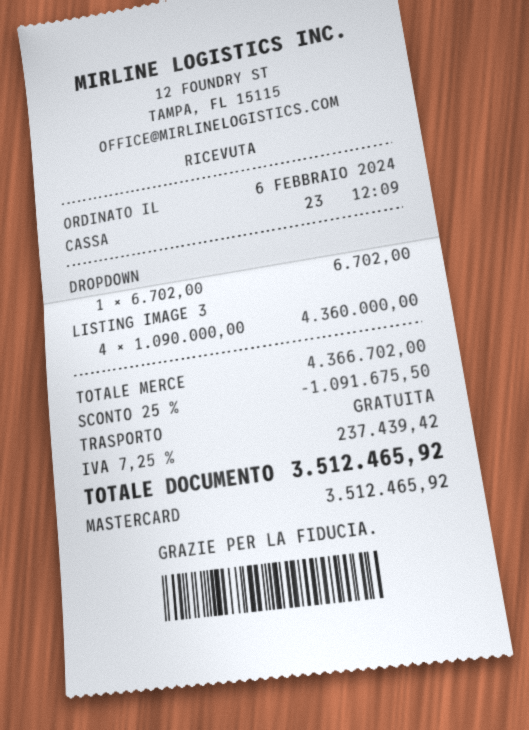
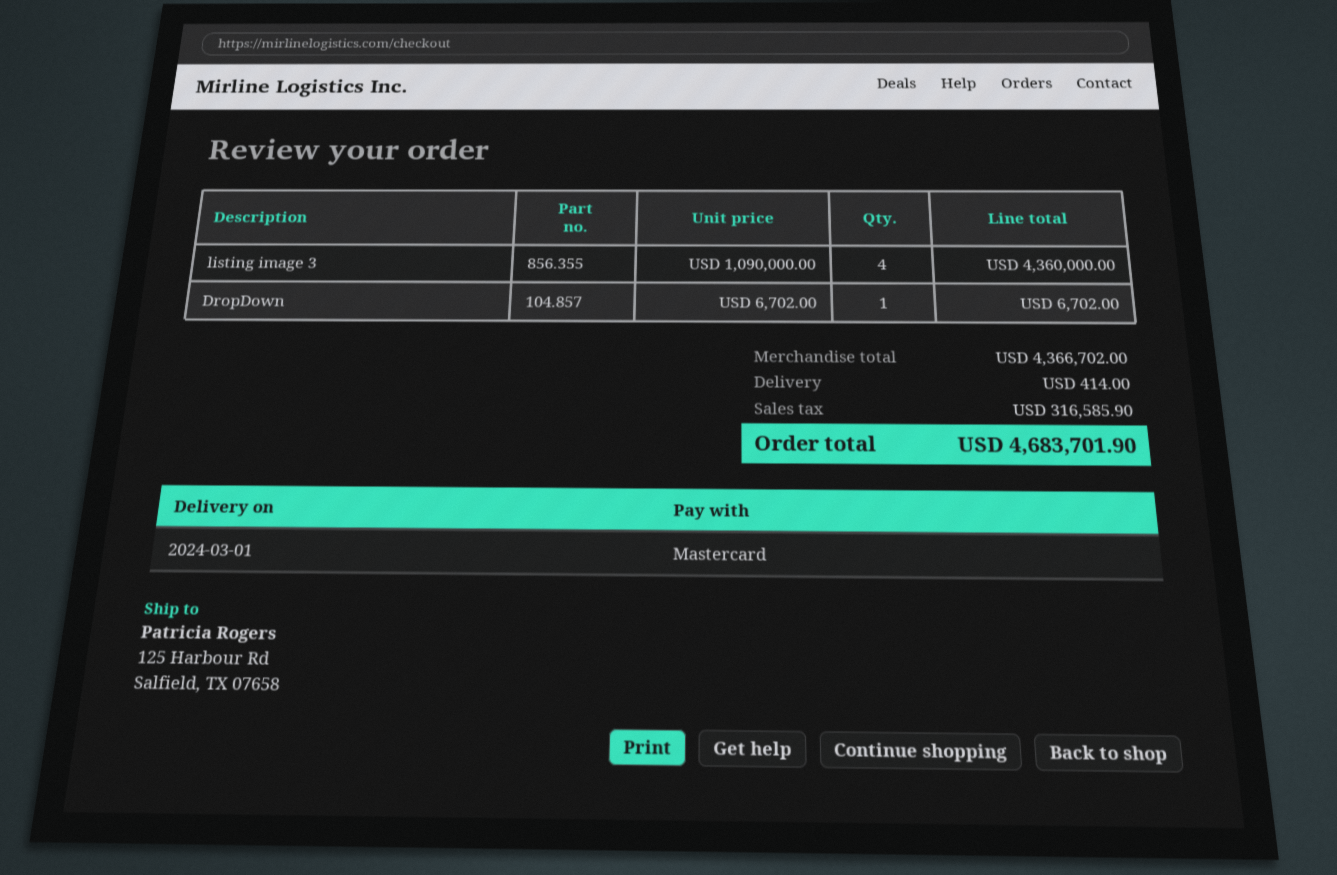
discount: 25% = 1091675.50 -> none
shipping: 0.00 -> 414.00
tax: 237439.42 -> 316585.90
total: 3512465.92 -> 4683701.90

